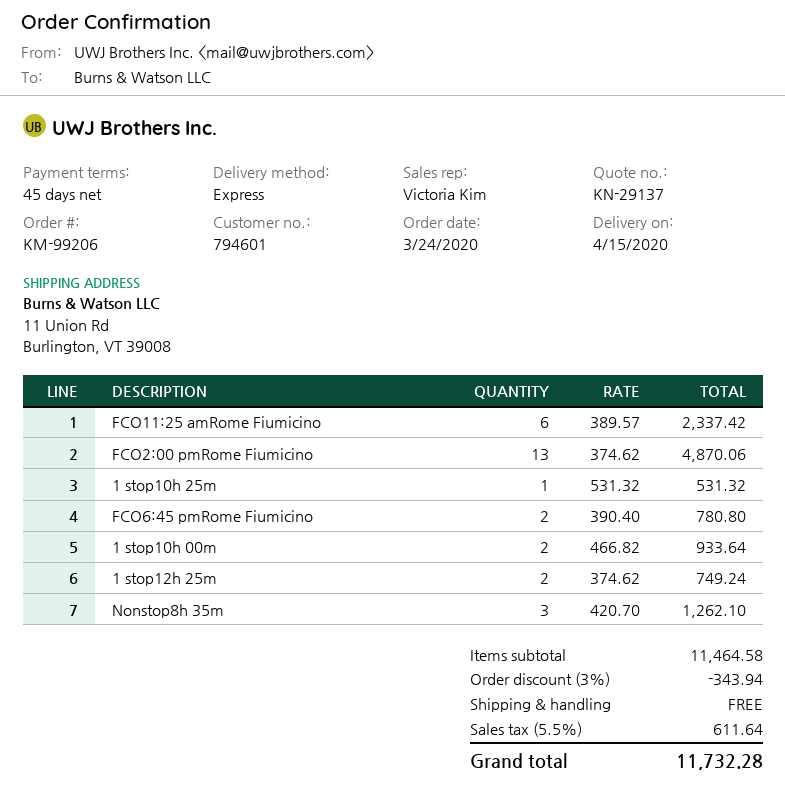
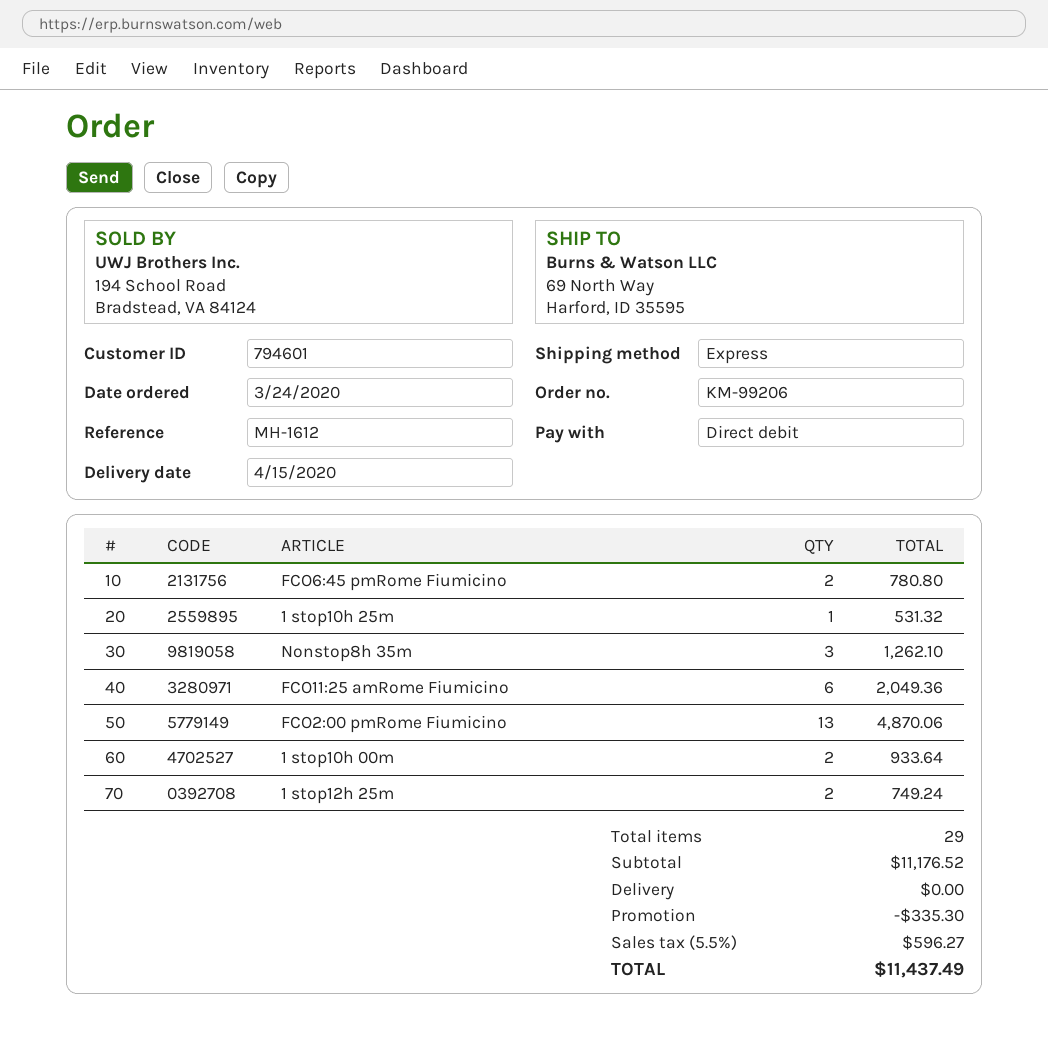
ship to: 11 Union Rd, Burlington, VT 39008 -> 69 North Way, Harford, ID 35595
FCO11:25 amRome Fiumicino: 6 for 2337.42 -> 6 for 2049.36
subtotal: 11464.58 -> 11176.52
discount: 343.94 -> 335.30
tax: 5.5% = 611.64 -> 5.5% = 596.27
total: 11732.28 -> 11437.49

